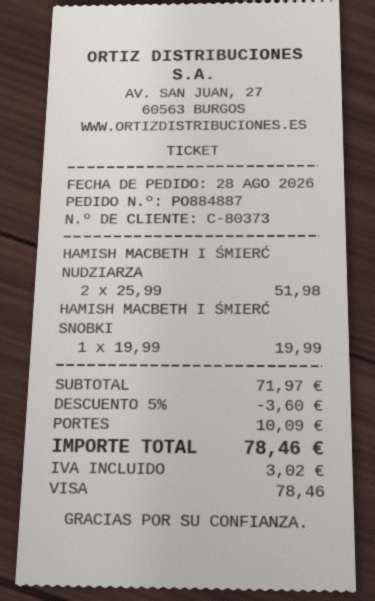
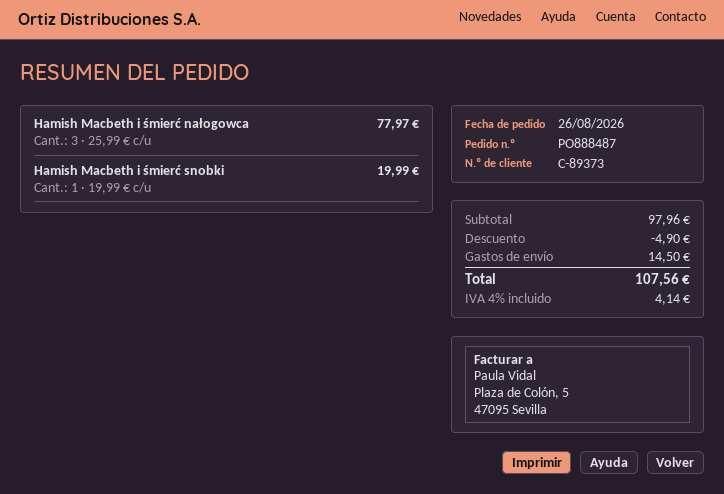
order number: PO884887 -> PO888487
order date: 2026-08-28 -> 2026-08-26
customer number: C-80373 -> C-89373
HAMISH MACBETH I ŚMIERĆ NUDZIARZA: 2 x 25.99 = 51.98 -> none
Hamish Macbeth i śmierć nałogowca: none -> 3 x 25.99 = 77.97
subtotal: 71.97 -> 97.96
discount: 3.60 -> 4.90
shipping: 10.09 -> 14.50
tax: 3.02 -> 4.14
total: 78.46 -> 107.56

